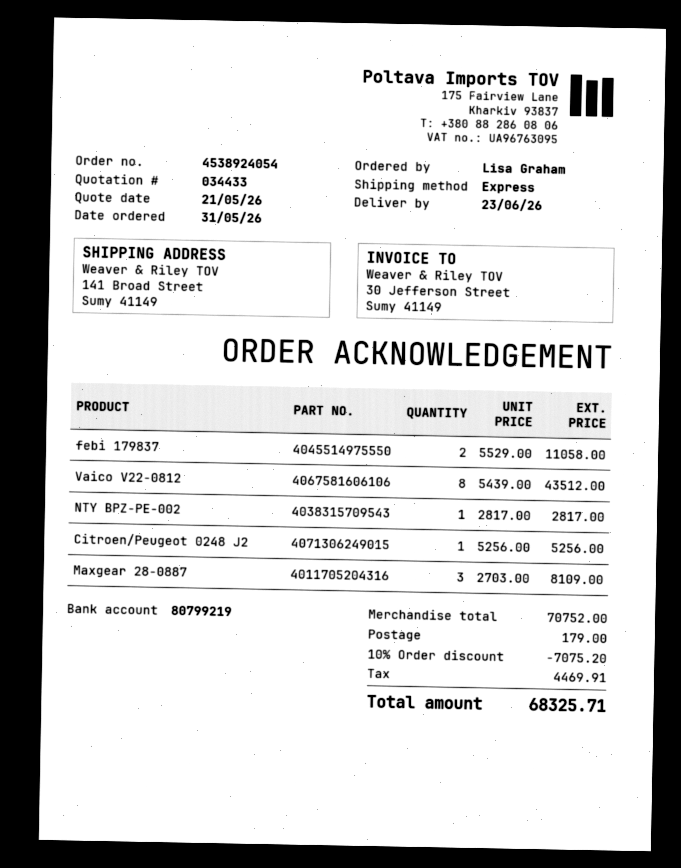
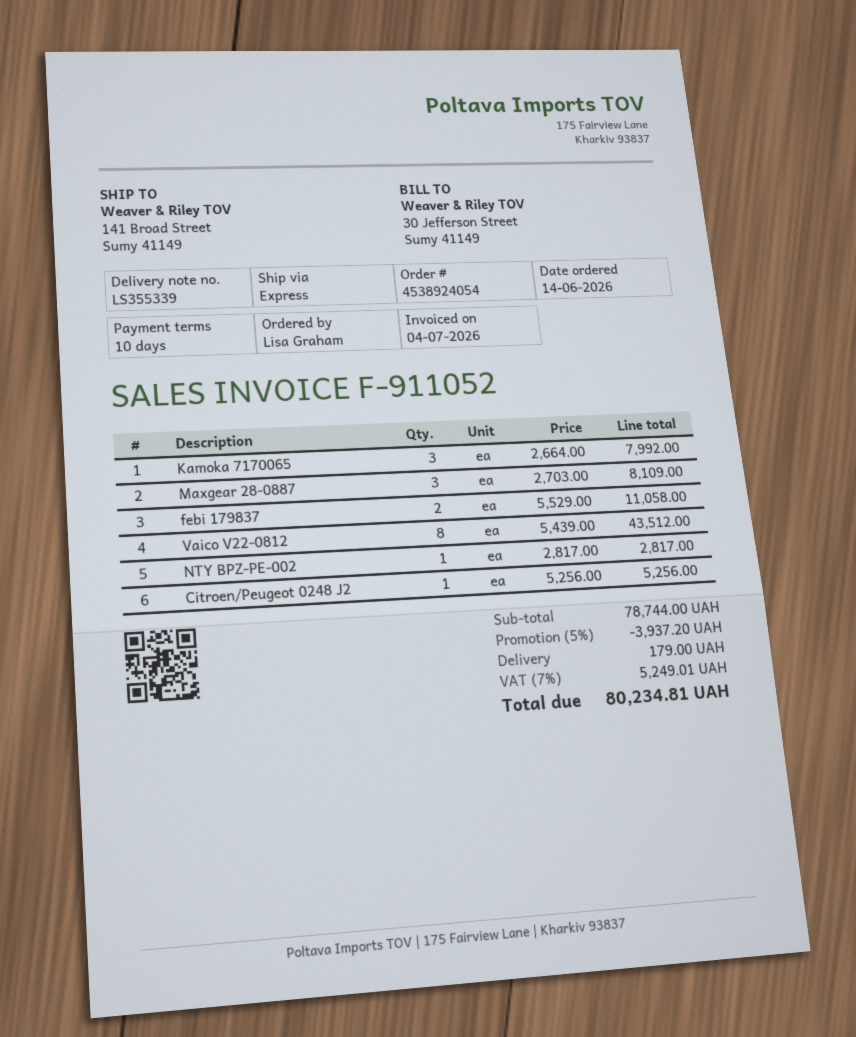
order date: 2026-05-31 -> 2026-06-14
Kamoka 7170065: none -> 3 x 2664.00 = 7992.00
subtotal: 70752.00 -> 78744.00
discount: 10% = 7075.20 -> 5% = 3937.20
tax: 4469.91 -> 5249.01
total: 68325.71 -> 80234.81

